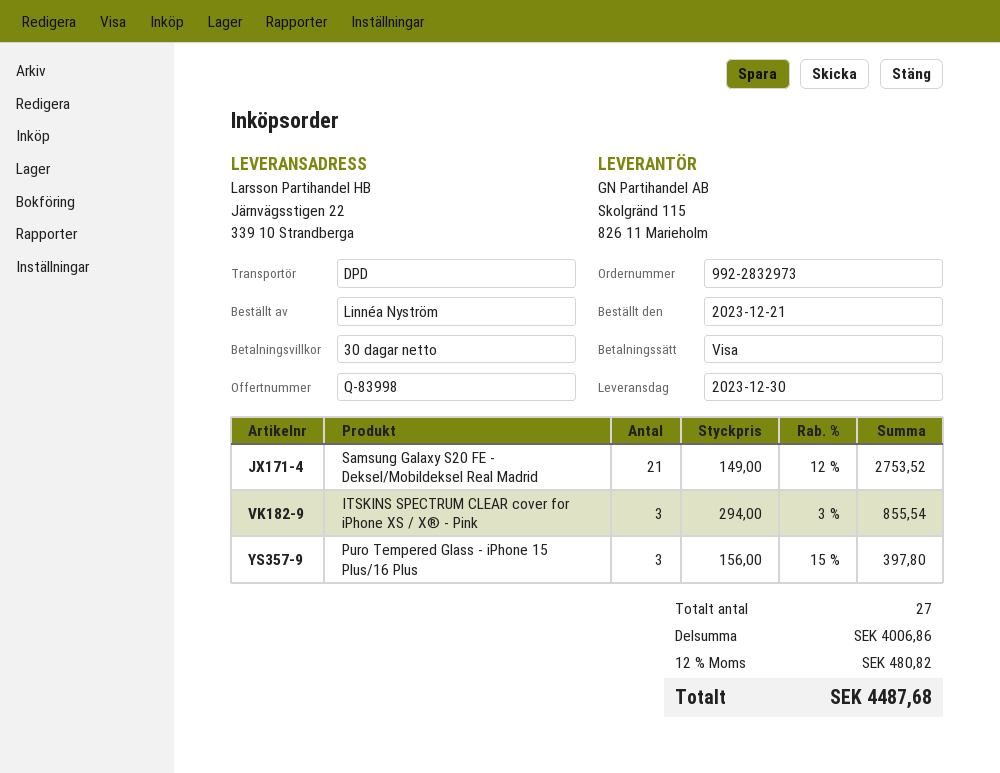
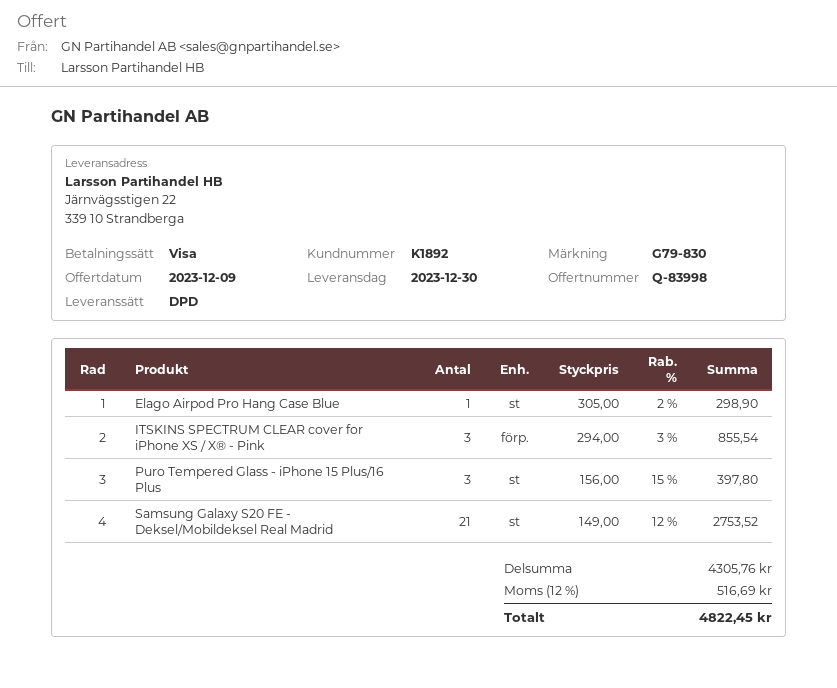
Elago Airpod Pro Hang Case Blue: none -> 1 x 305.00 - 2% = 298.90
subtotal: 4006.86 -> 4305.76
tax: 12% = 480.82 -> 12% = 516.69
total: 4487.68 -> 4822.45

